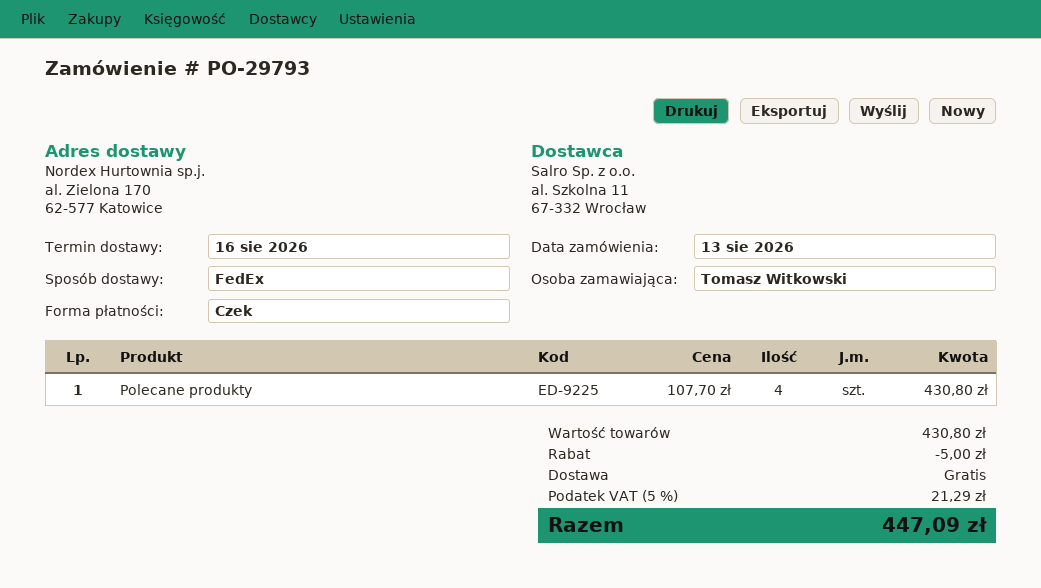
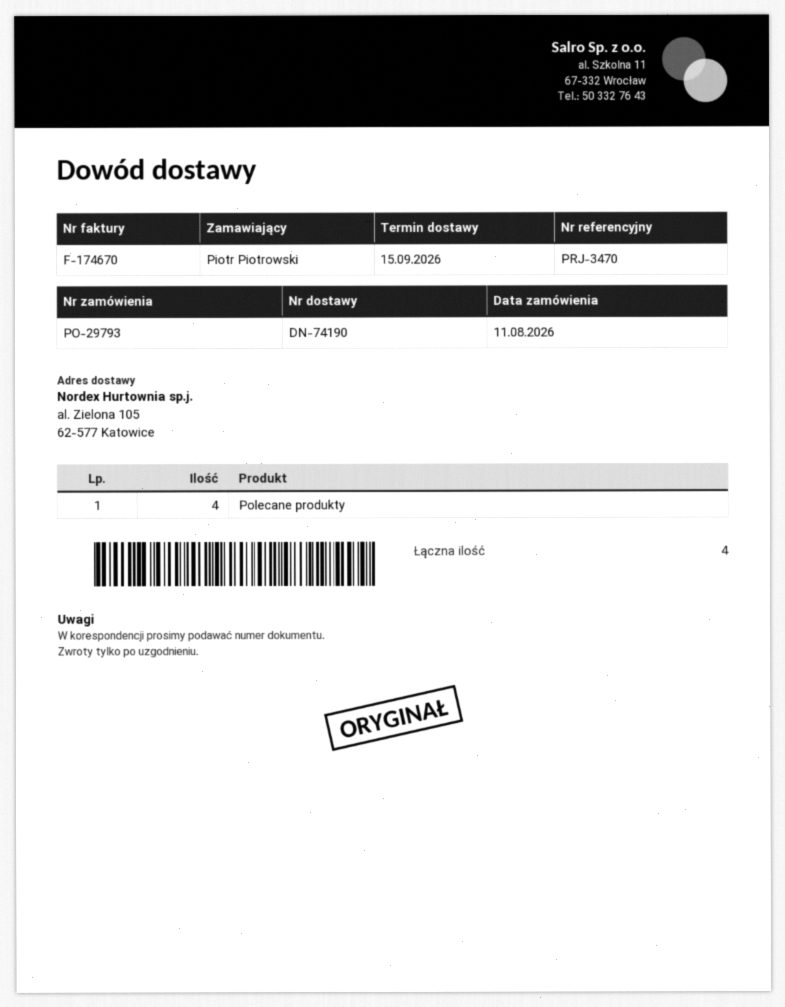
order date: 2026-08-13 -> 2026-08-11
delivery date: 2026-08-16 -> 2026-09-15
ordered by: Tomasz Witkowski -> Piotr Piotrowski
ship to: al. Zielona 170, 62-577 Katowice -> al. Zielona 105, 62-577 Katowice

